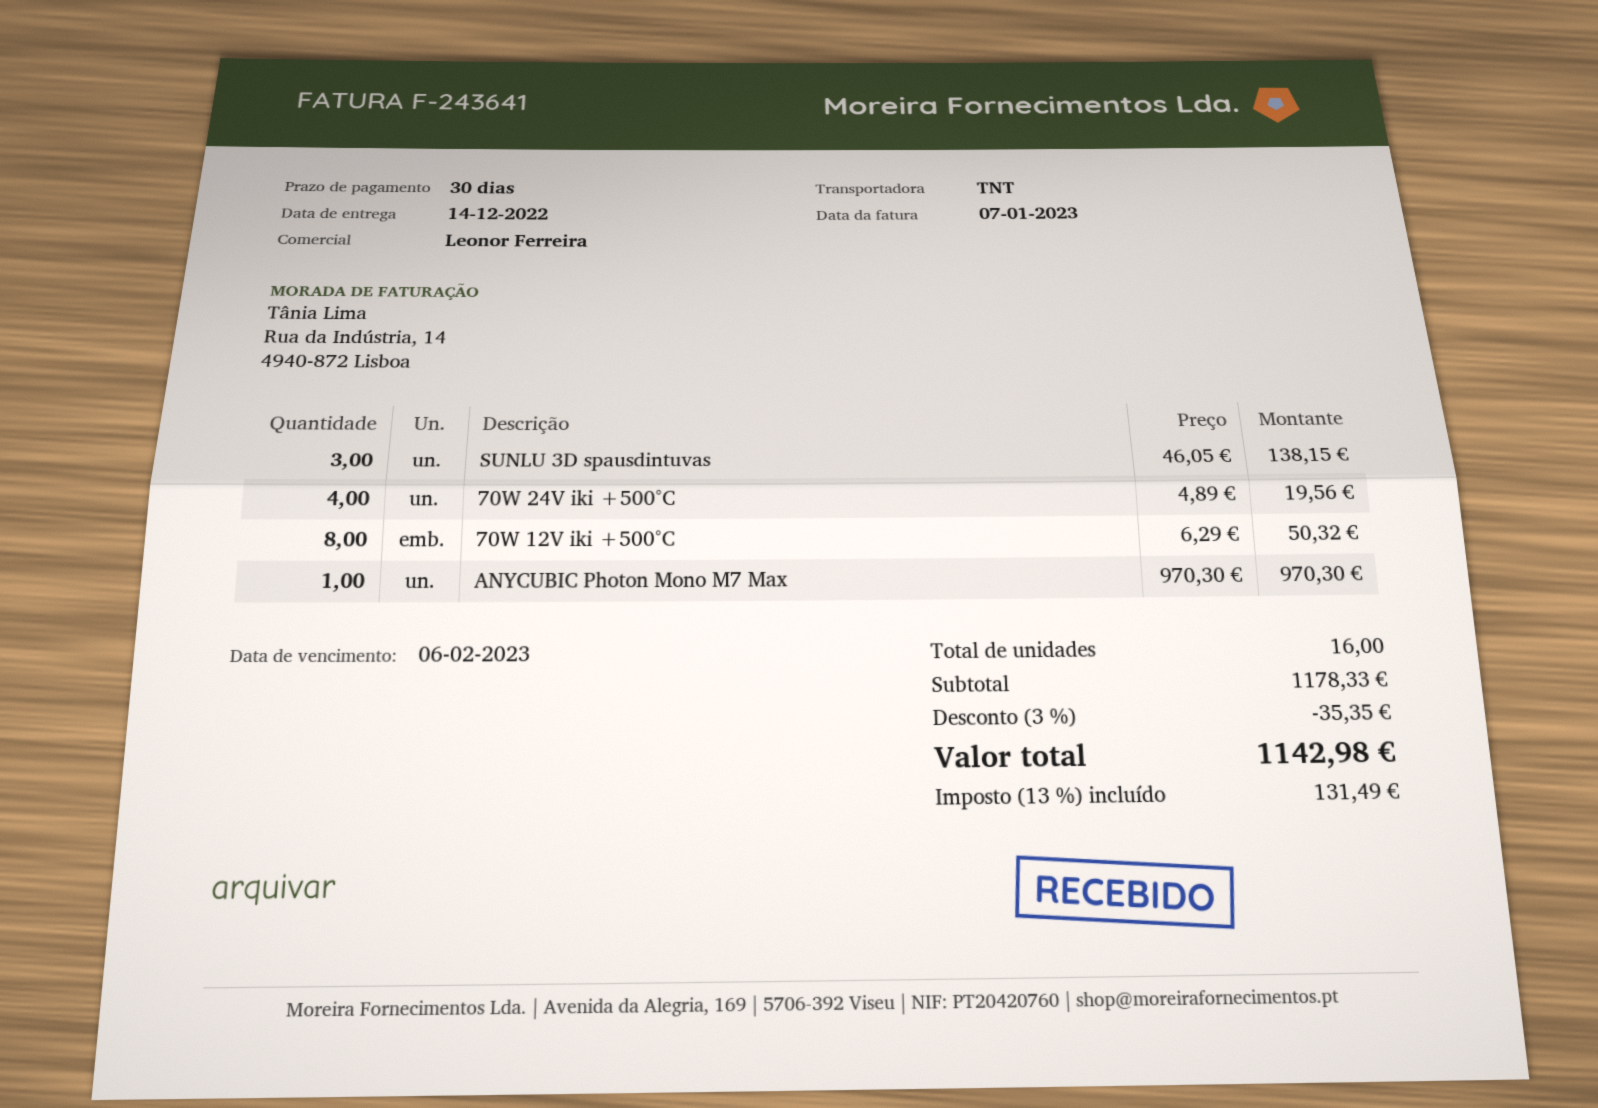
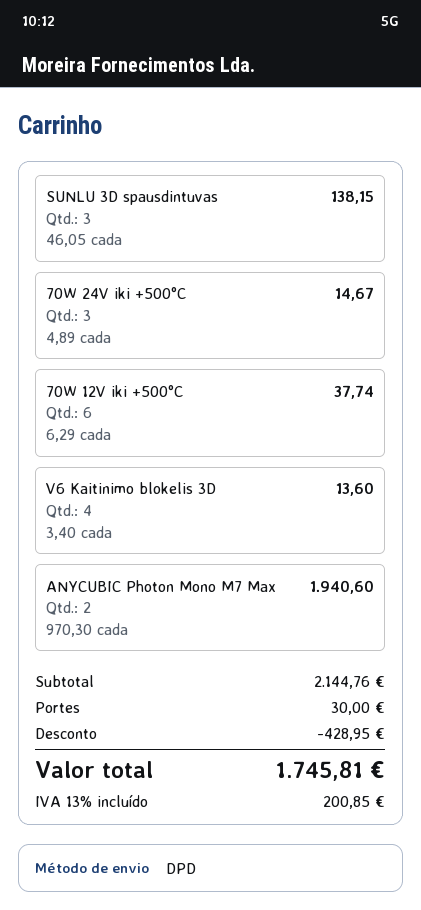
shipping method: TNT -> DPD
70W 24V iki +500°C: 4 x 4.89 = 19.56 -> 3 x 4.89 = 14.67
70W 12V iki +500°C: 8 x 6.29 = 50.32 -> 6 x 6.29 = 37.74
ANYCUBIC Photon Mono M7 Max: 1 x 970.30 = 970.30 -> 2 x 970.30 = 1940.60
V6 Kaitinimo blokelis 3D: none -> 4 x 3.40 = 13.60
subtotal: 1178.33 -> 2144.76
discount: 35.35 -> 428.95
shipping: none -> 30.00
tax: 13% = 131.49 -> 13% = 200.85
total: 1142.98 -> 1745.81

